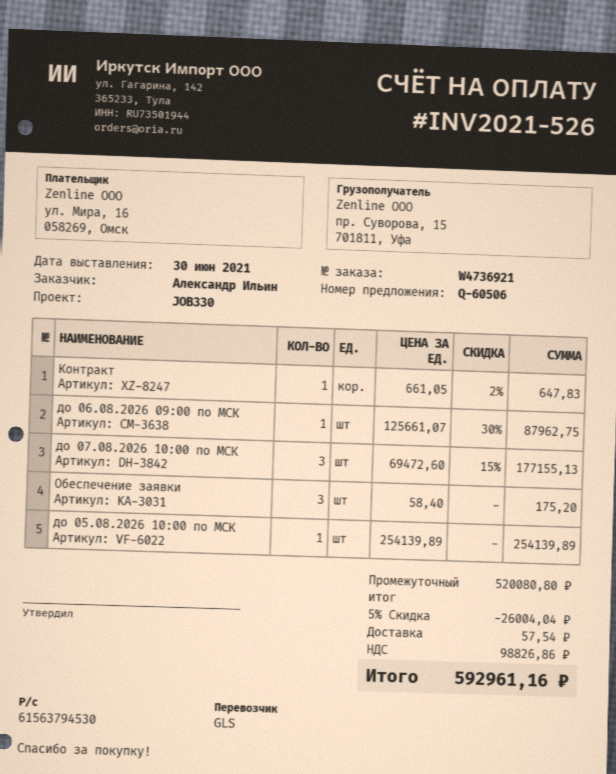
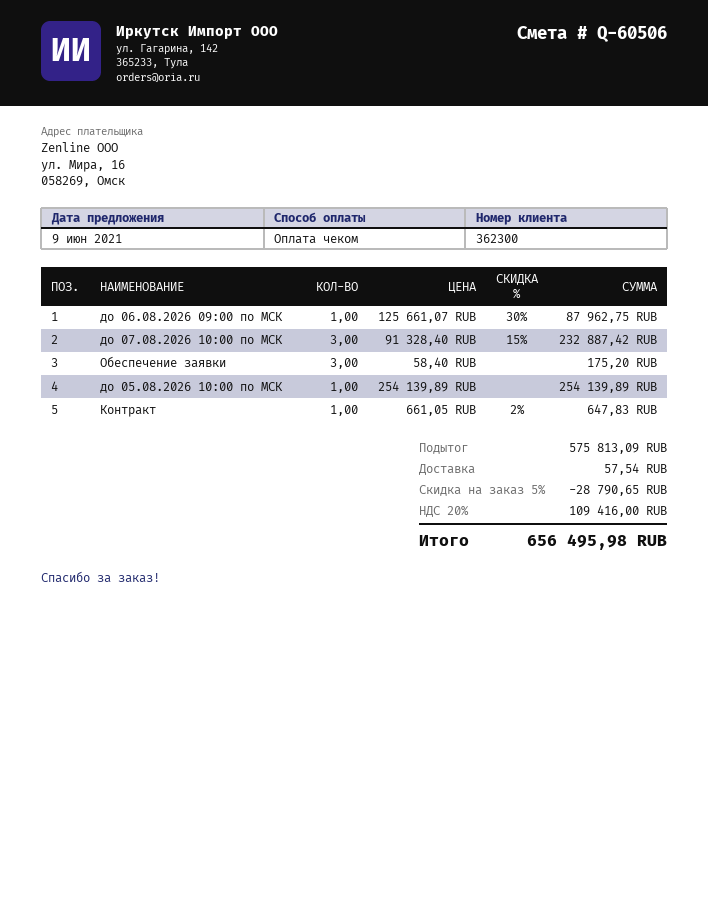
до 07.08.2026 10:00 по МСК: 3 x 69472.60 - 15% = 177155.13 -> 3 x 91328.40 - 15% = 232887.42
subtotal: 520080.80 -> 575813.09
discount: 5% = 26004.04 -> 5% = 28790.65
tax: 98826.86 -> 109416.00
total: 592961.16 -> 656495.98

